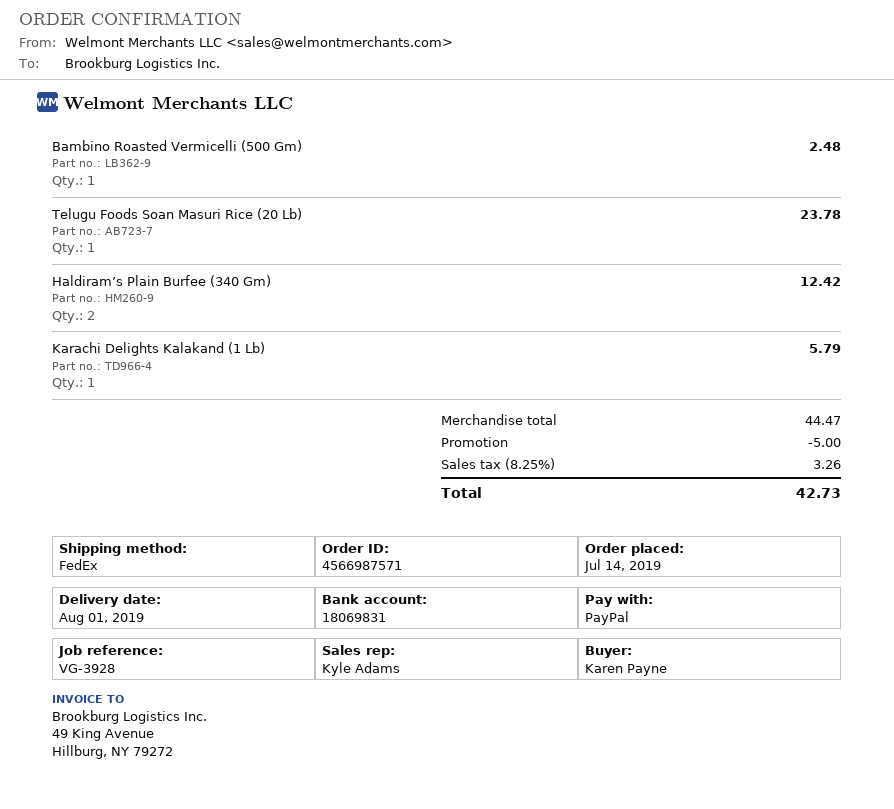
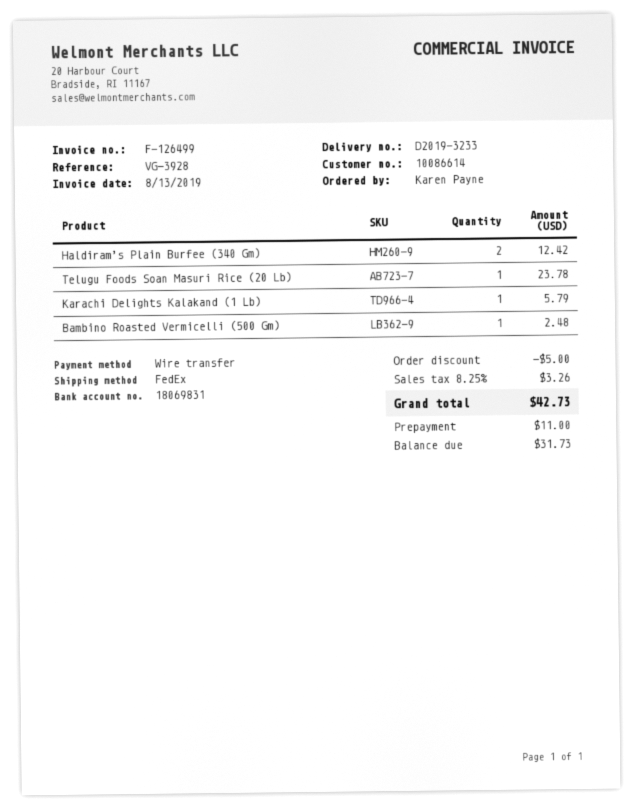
payment method: PayPal -> bank transfer

